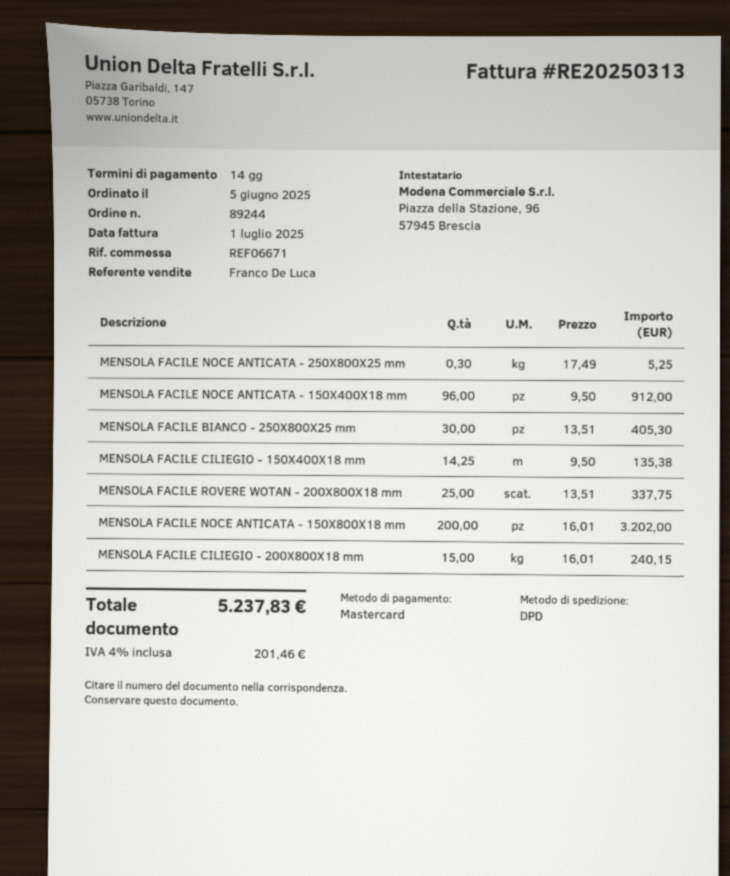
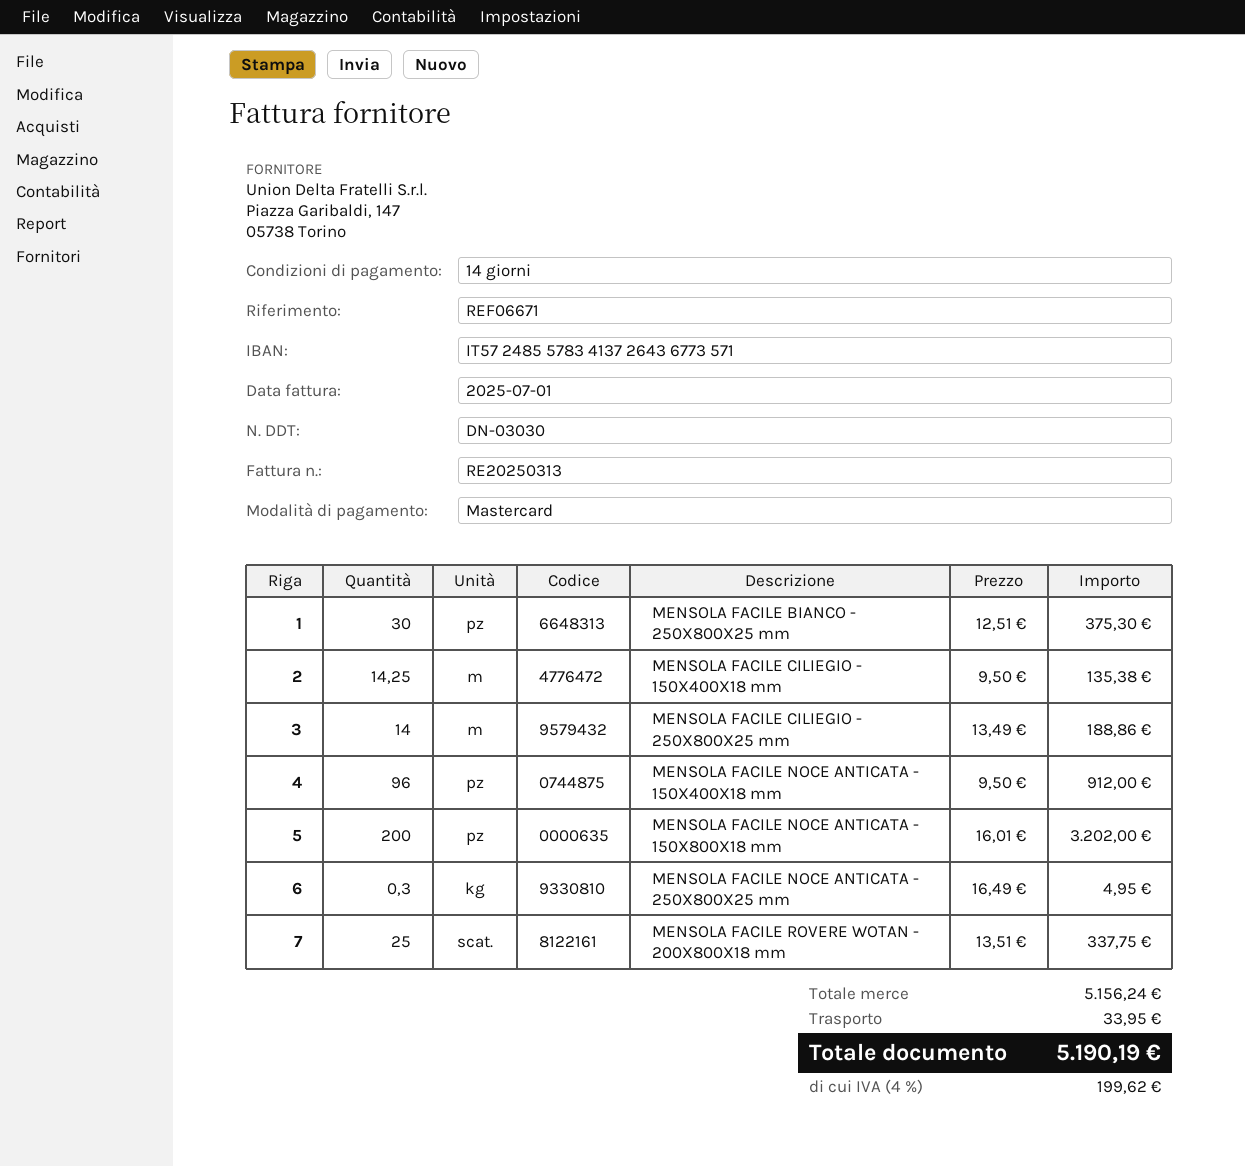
MENSOLA FACILE NOCE ANTICATA - 250X800X25 mm: 0.3 x 17.49 = 5.25 -> 0.3 x 16.49 = 4.95
MENSOLA FACILE BIANCO - 250X800X25 mm: 30 x 13.51 = 405.30 -> 30 x 12.51 = 375.30
MENSOLA FACILE CILIEGIO - 200X800X18 mm: 15 x 16.01 = 240.15 -> none
MENSOLA FACILE CILIEGIO - 250X800X25 mm: none -> 14 x 13.49 = 188.86
shipping: none -> 33.95
tax: 4% = 201.46 -> 4% = 199.62
total: 5237.83 -> 5190.19

